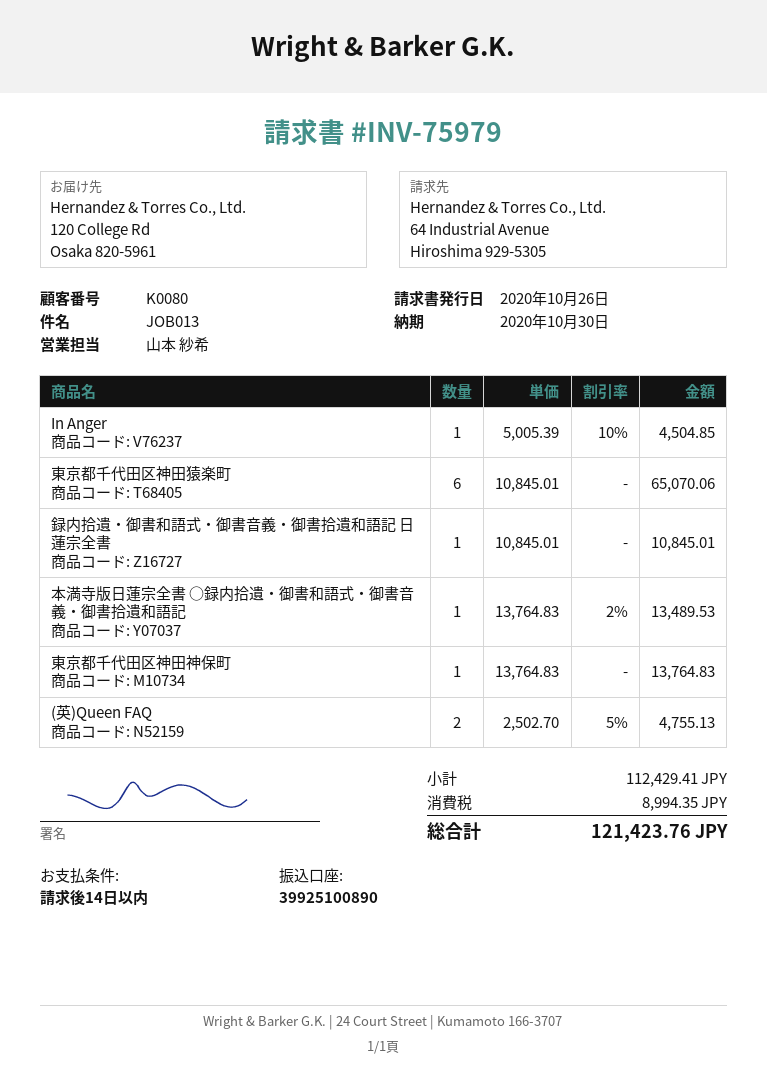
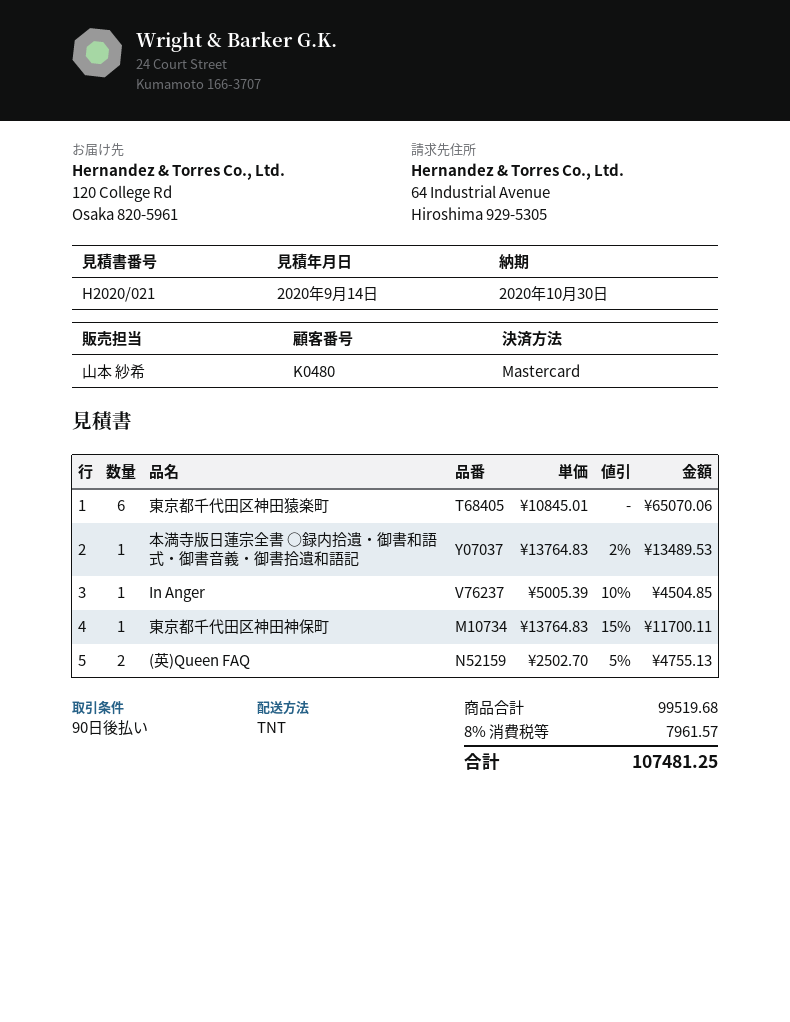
payment terms: 14 days -> 90 days
customer number: K0080 -> K0480
録内拾遺・御書和語式・御書音義・御書拾遺和語記 日蓮宗全書: 1 x 10845.01 = 10845.01 -> none
東京都千代田区神田神保町: 1 x 13764.83 = 13764.83 -> 1 x 13764.83 - 15% = 11700.11
subtotal: 112429.41 -> 99519.68
tax: 8994.35 -> 7961.57
total: 121423.76 -> 107481.25

